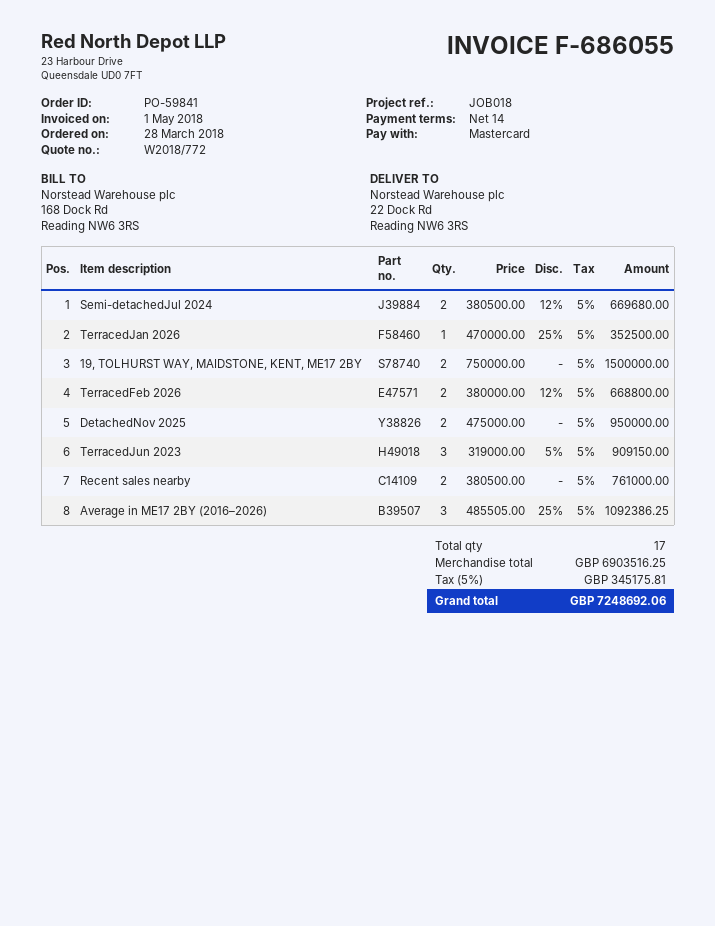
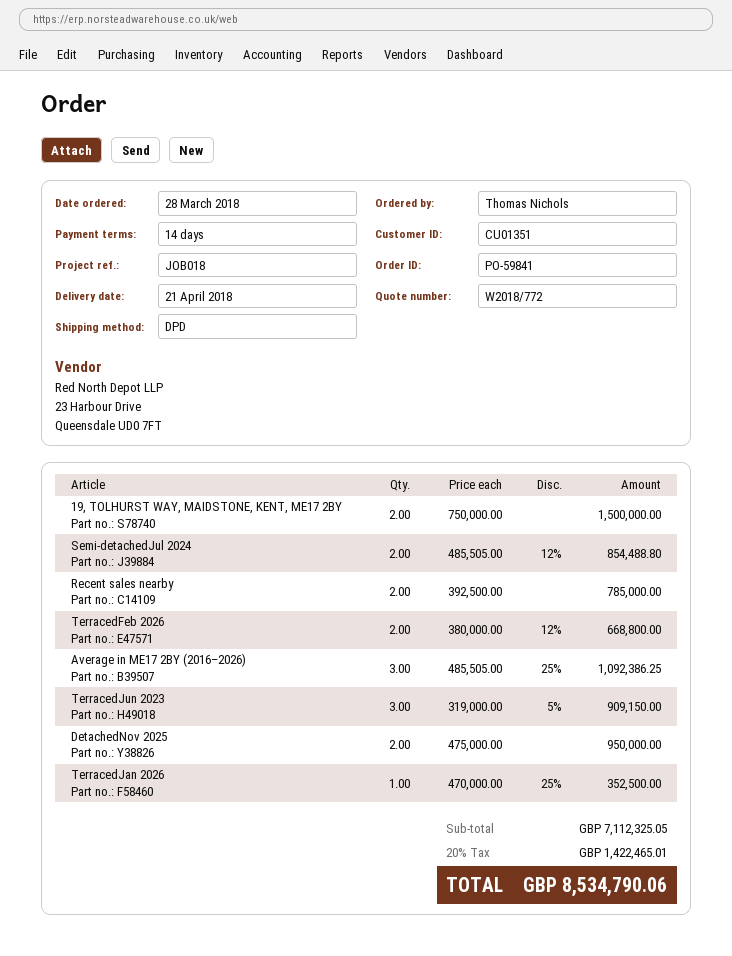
Semi-detachedJul 2024: 2 x 380500.00 - 12% = 669680.00 -> 2 x 485505.00 - 12% = 854488.80
Recent sales nearby: 2 x 380500.00 = 761000.00 -> 2 x 392500.00 = 785000.00
subtotal: 6903516.25 -> 7112325.05
tax: 5% = 345175.81 -> 20% = 1422465.01
total: 7248692.06 -> 8534790.06

